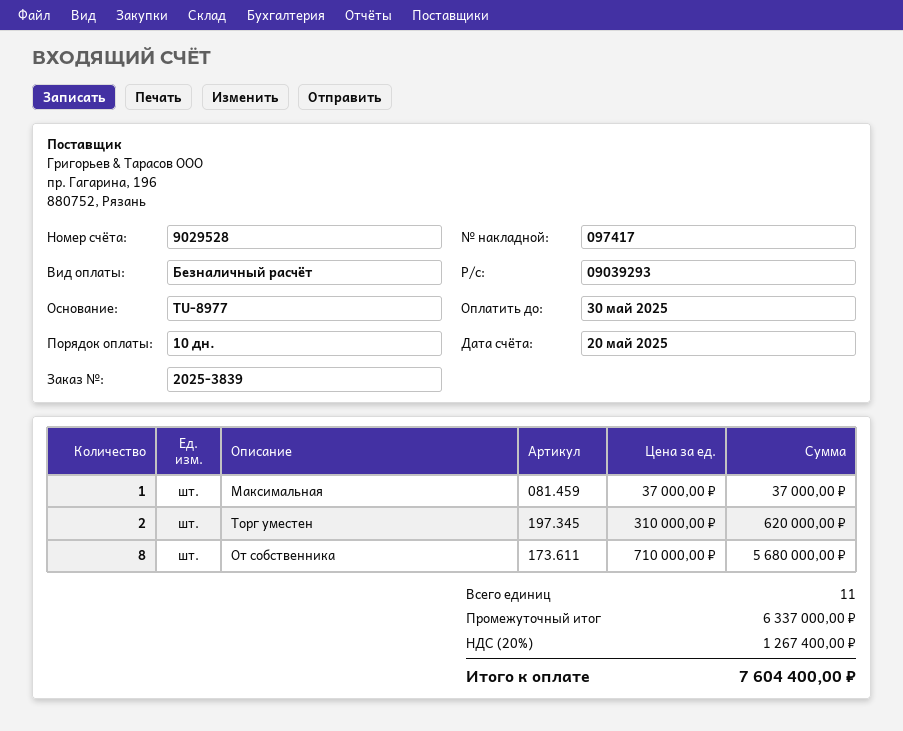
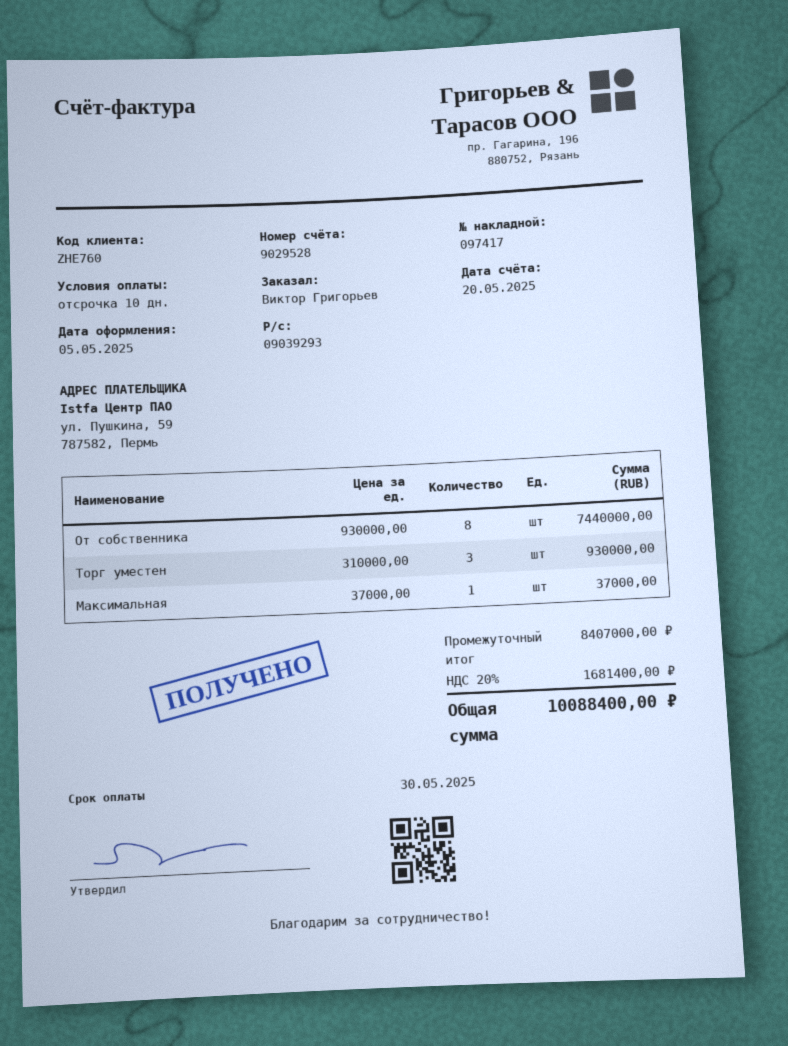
Торг уместен: 2 x 310000.00 = 620000.00 -> 3 x 310000.00 = 930000.00
От собственника: 8 x 710000.00 = 5680000.00 -> 8 x 930000.00 = 7440000.00
subtotal: 6337000.00 -> 8407000.00
tax: 20% = 1267400.00 -> 20% = 1681400.00
total: 7604400.00 -> 10088400.00

